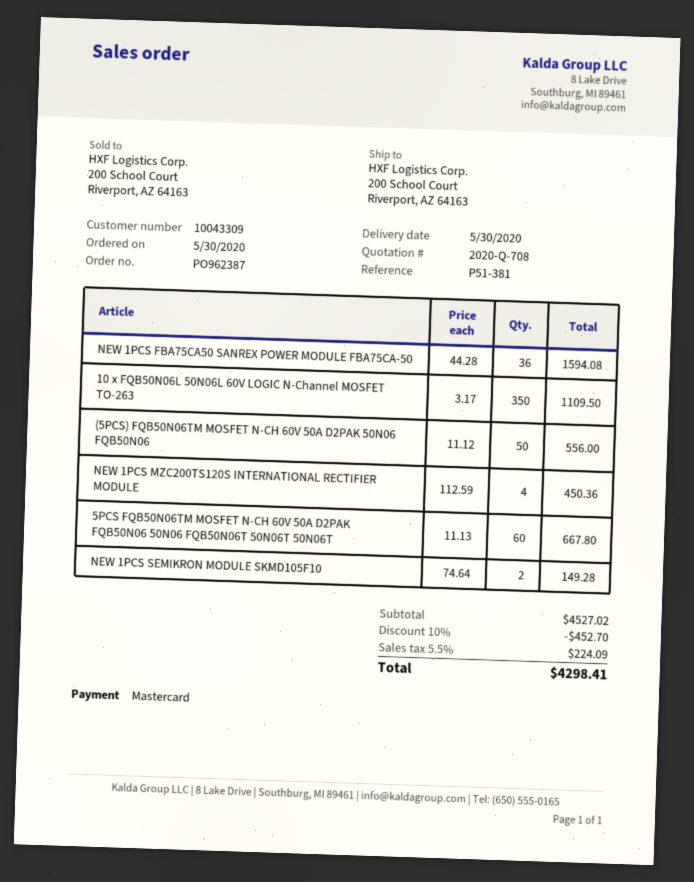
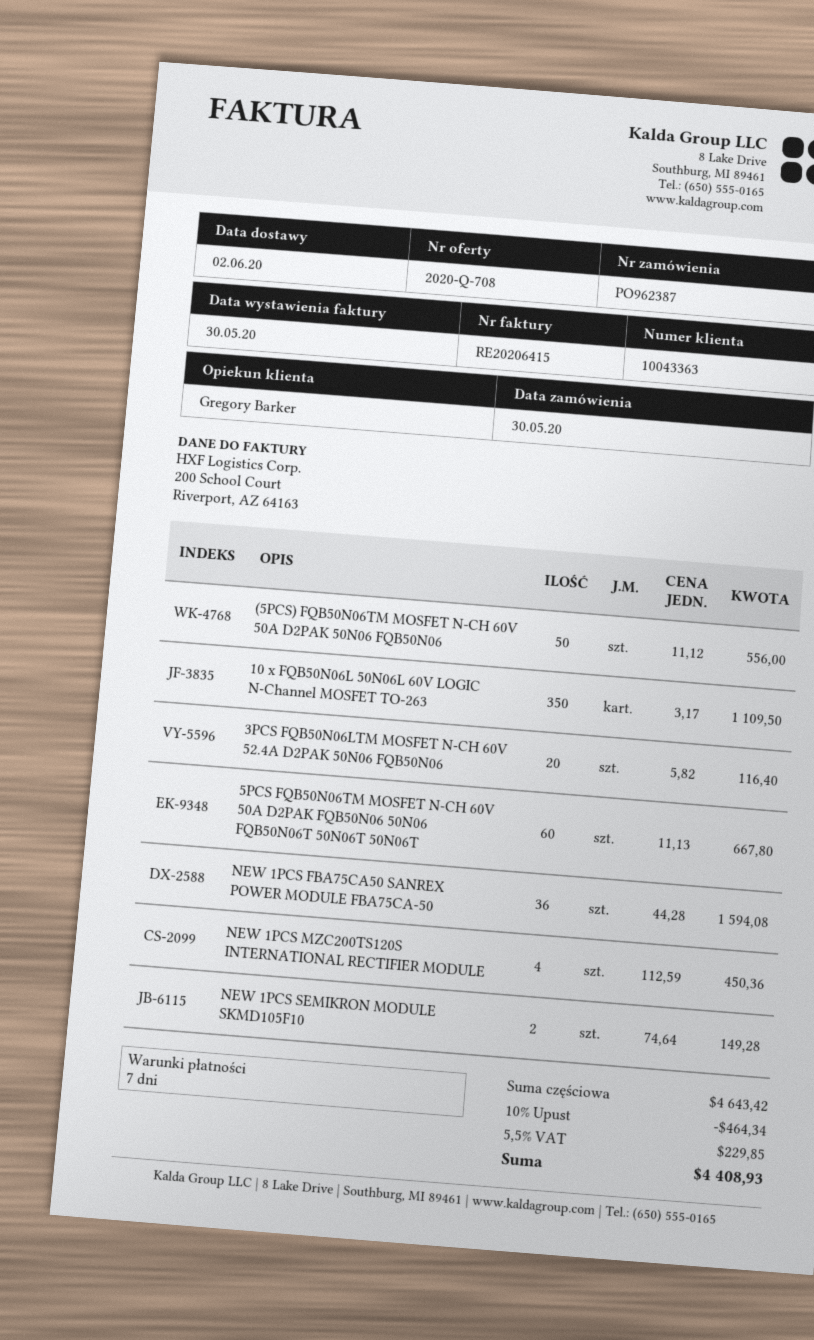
delivery date: 2020-05-30 -> 2020-06-02
customer number: 10043309 -> 10043363
3PCS FQB50N06LTM MOSFET N-CH 60V 52.4A D2PAK 50N06 FQB50N06: none -> 20 x 5.82 = 116.40
subtotal: 4527.02 -> 4643.42
discount: 10% = 452.70 -> 10% = 464.34
tax: 5.5% = 224.09 -> 5.5% = 229.85
total: 4298.41 -> 4408.93

